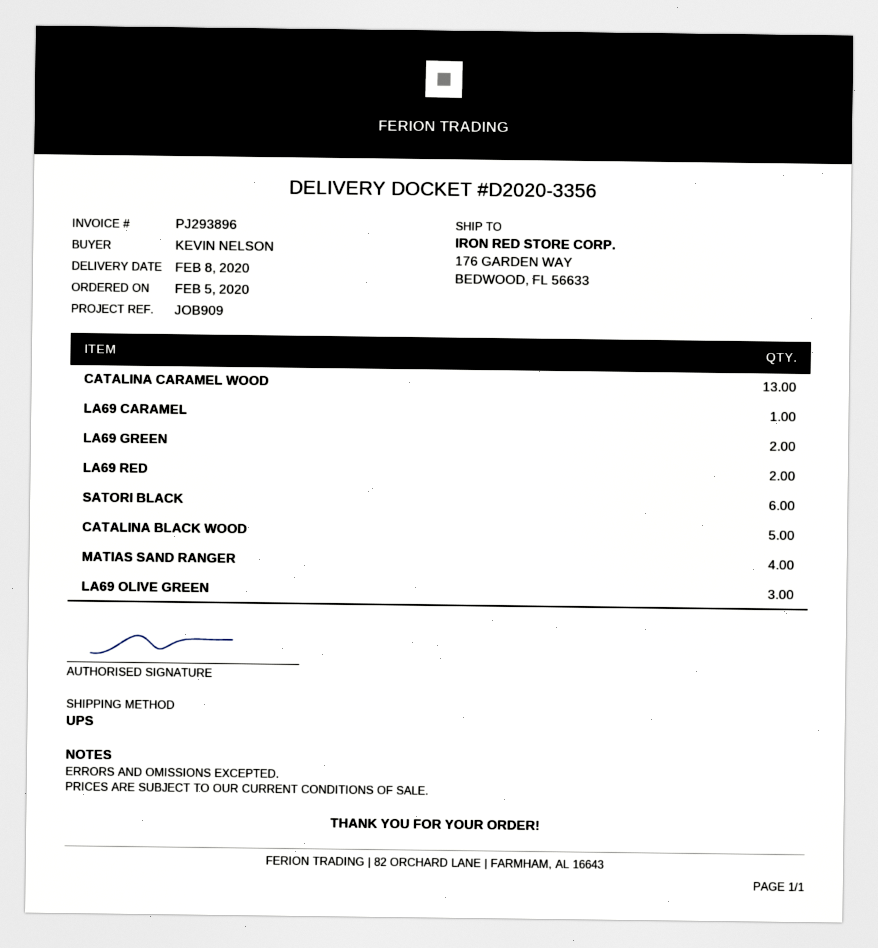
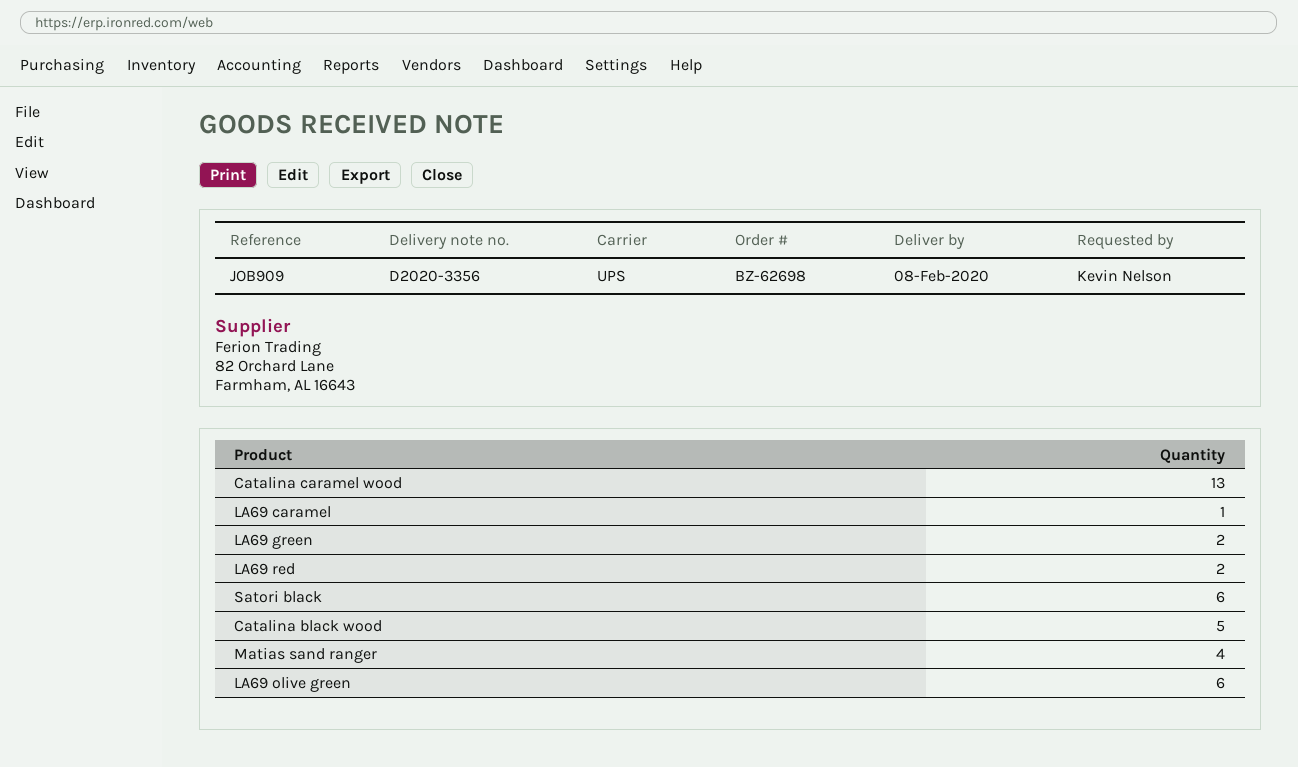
LA69 OLIVE GREEN: 3 -> 6

